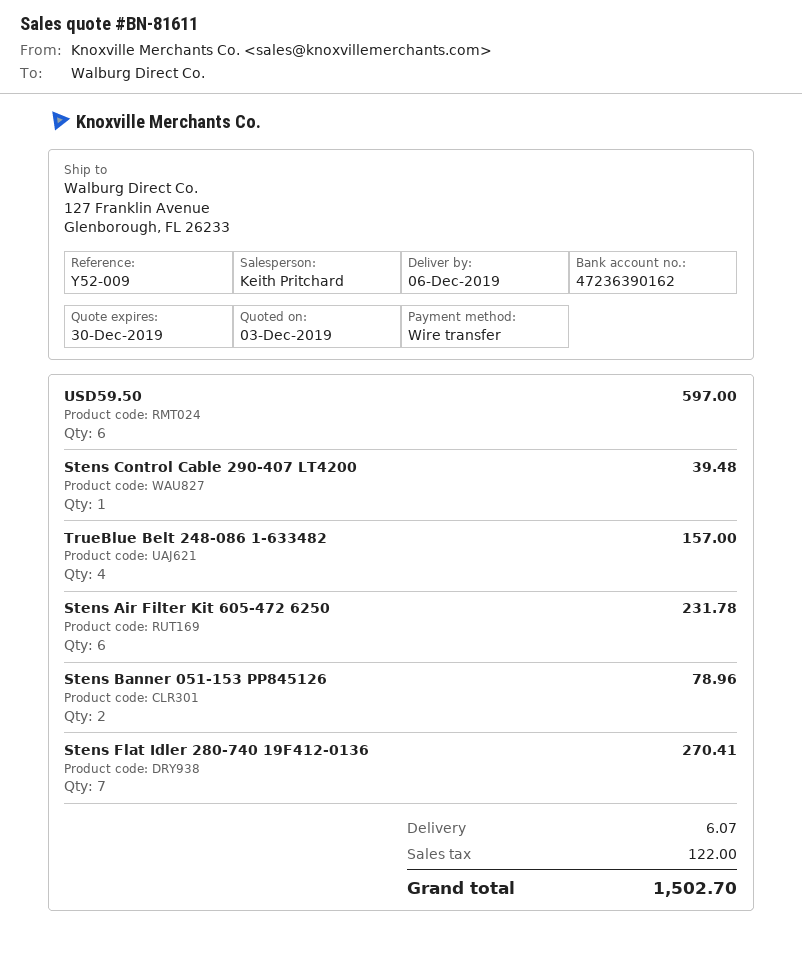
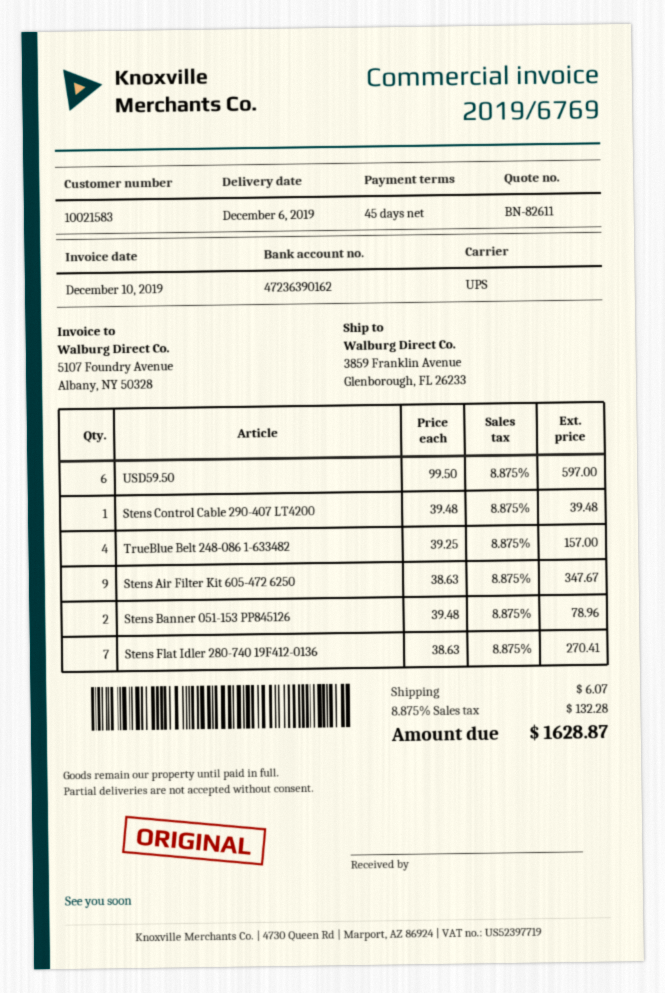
quote number: BN-81611 -> BN-82611
ship to: 127 Franklin Avenue, Glenborough, FL 26233 -> 3859 Franklin Avenue, Glenborough, FL 26233
Stens Air Filter Kit 605-472 6250: 6 for 231.78 -> 9 for 347.67
tax: 122.00 -> 132.28
total: 1502.70 -> 1628.87

